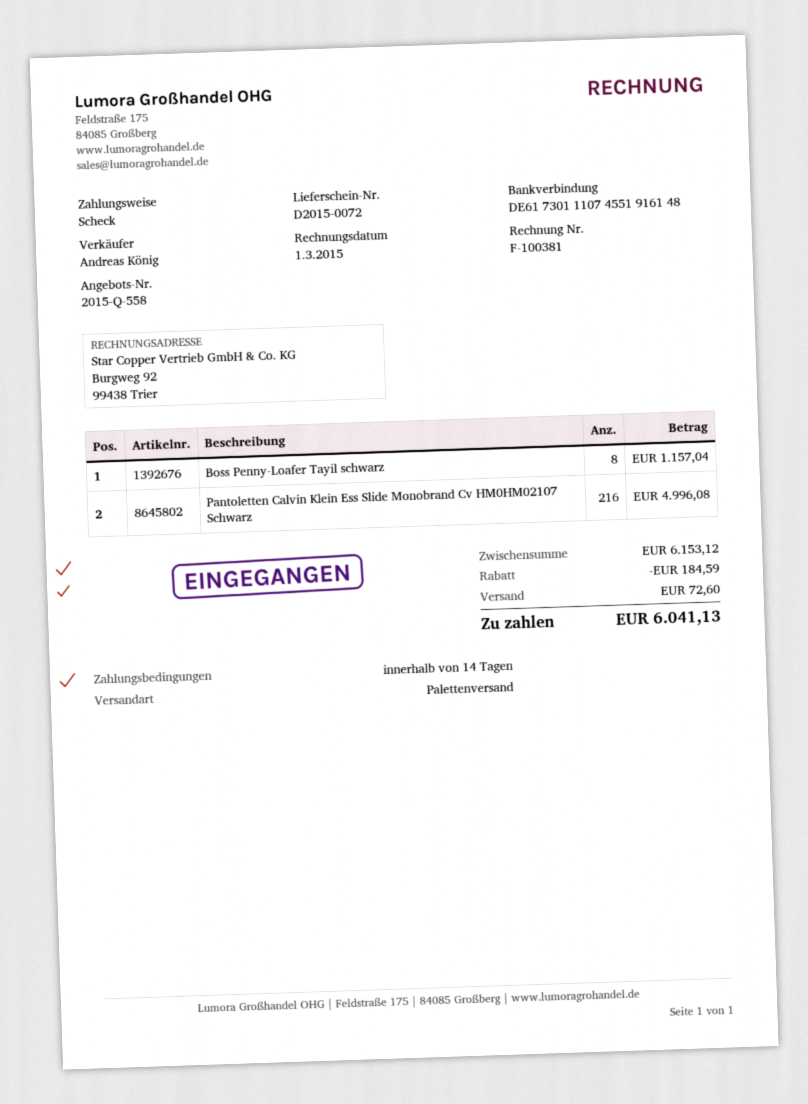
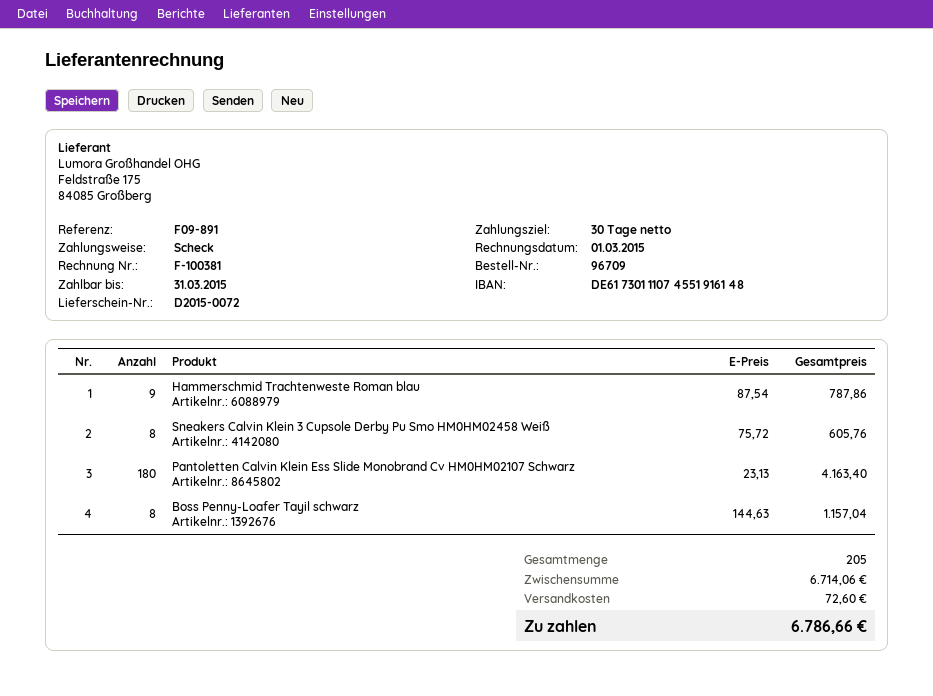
payment terms: 14 days -> 30 days
Pantoletten Calvin Klein Ess Slide Monobrand Cv HM0HM02107 Schwarz: 216 for 4996.08 -> 180 for 4163.40
Hammerschmid Trachtenweste Roman blau: none -> 9 for 787.86
Sneakers Calvin Klein 3 Cupsole Derby Pu Smo HM0HM02458 Weiß: none -> 8 for 605.76
subtotal: 6153.12 -> 6714.06
discount: 184.59 -> none
total: 6041.13 -> 6786.66

